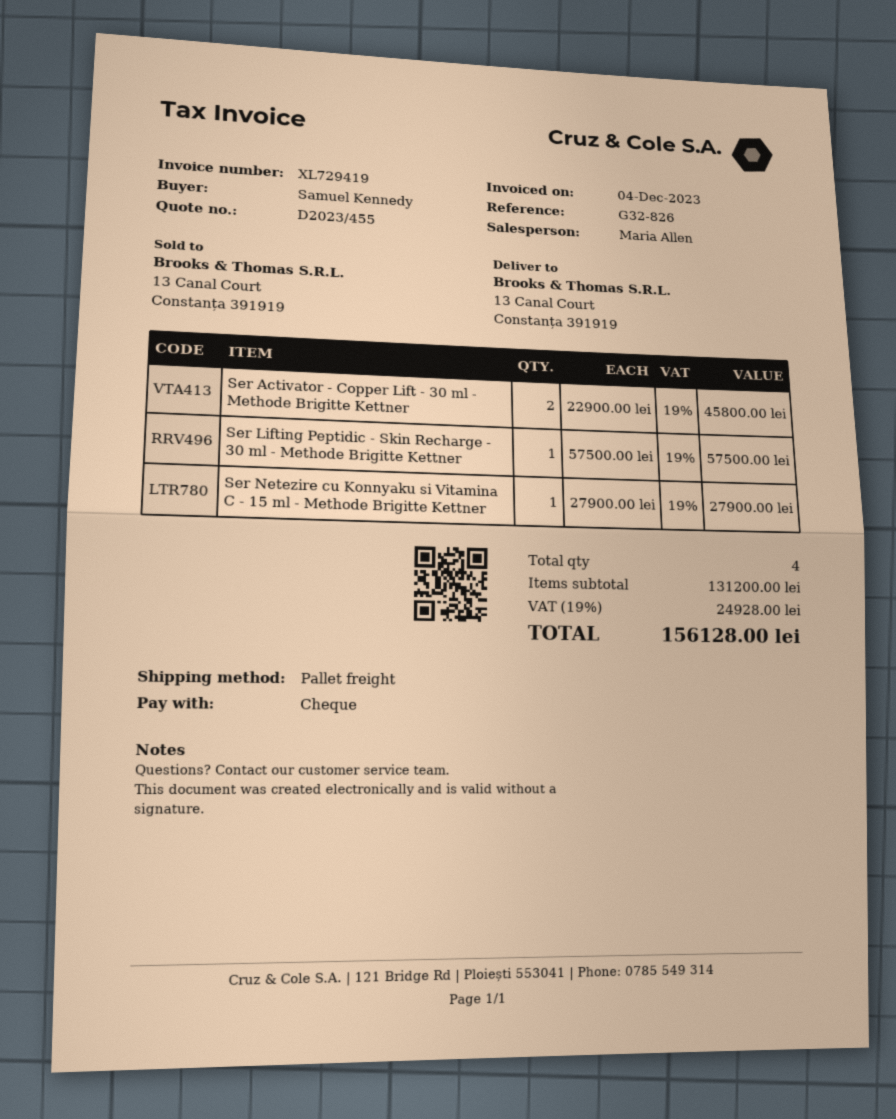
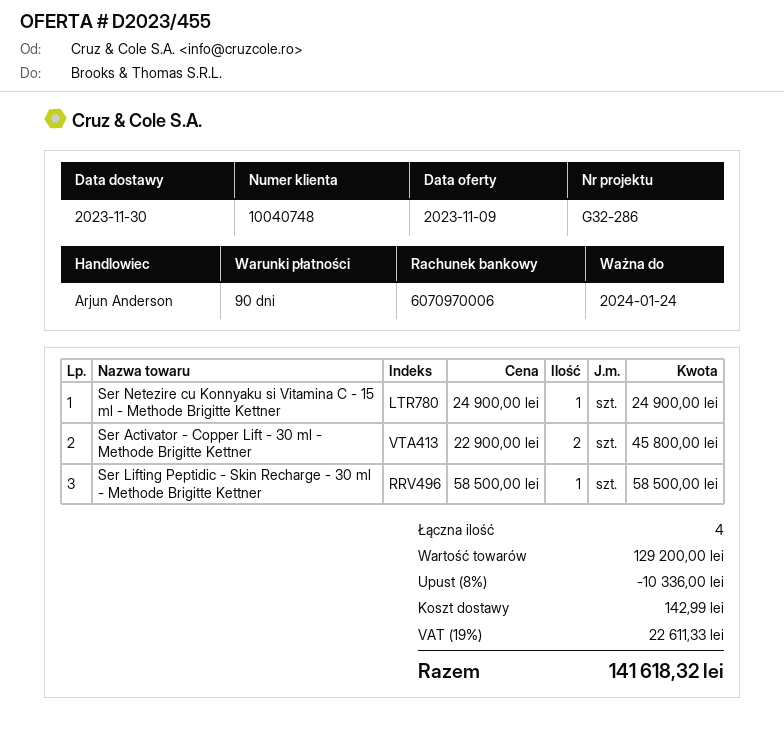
reference: G32-826 -> G32-286
sales rep: Maria Allen -> Arjun Anderson
Ser Lifting Peptidic - Skin Recharge - 30 ml - Methode Brigitte Kettner: 1 x 57500.00 = 57500.00 -> 1 x 58500.00 = 58500.00
Ser Netezire cu Konnyaku si Vitamina C - 15 ml - Methode Brigitte Kettner: 1 x 27900.00 = 27900.00 -> 1 x 24900.00 = 24900.00
subtotal: 131200.00 -> 129200.00
discount: none -> 8% = 10336.00
shipping: none -> 142.99
tax: 19% = 24928.00 -> 19% = 22611.33
total: 156128.00 -> 141618.32

